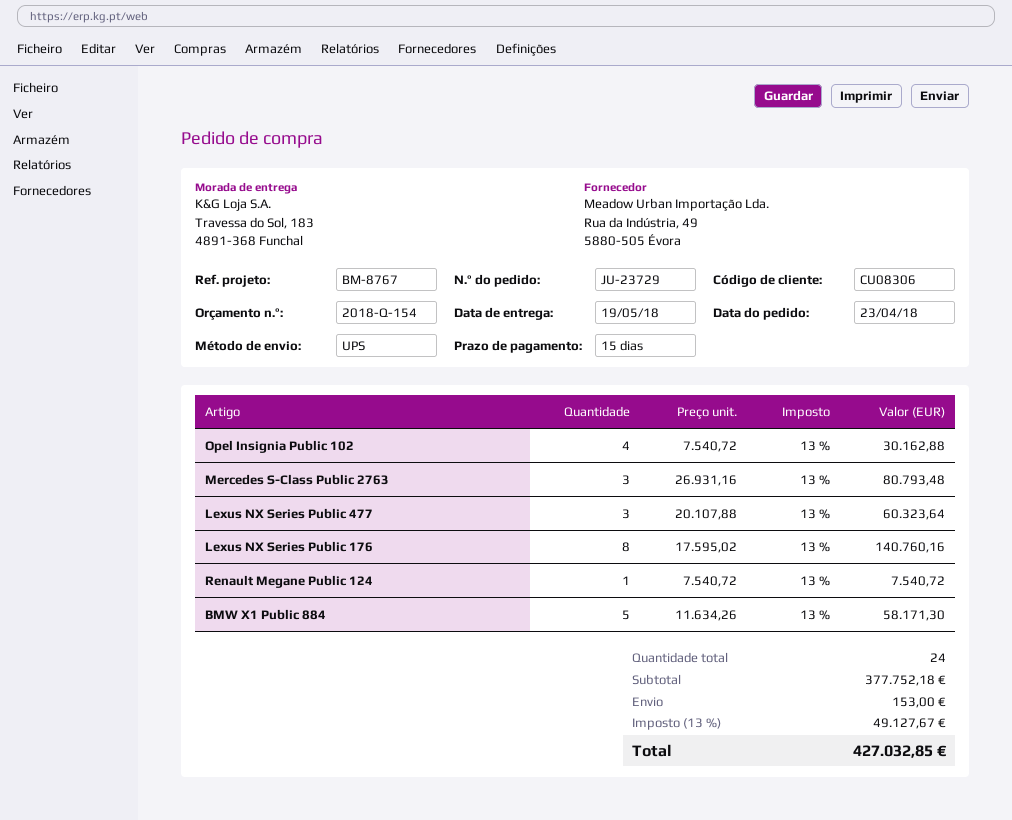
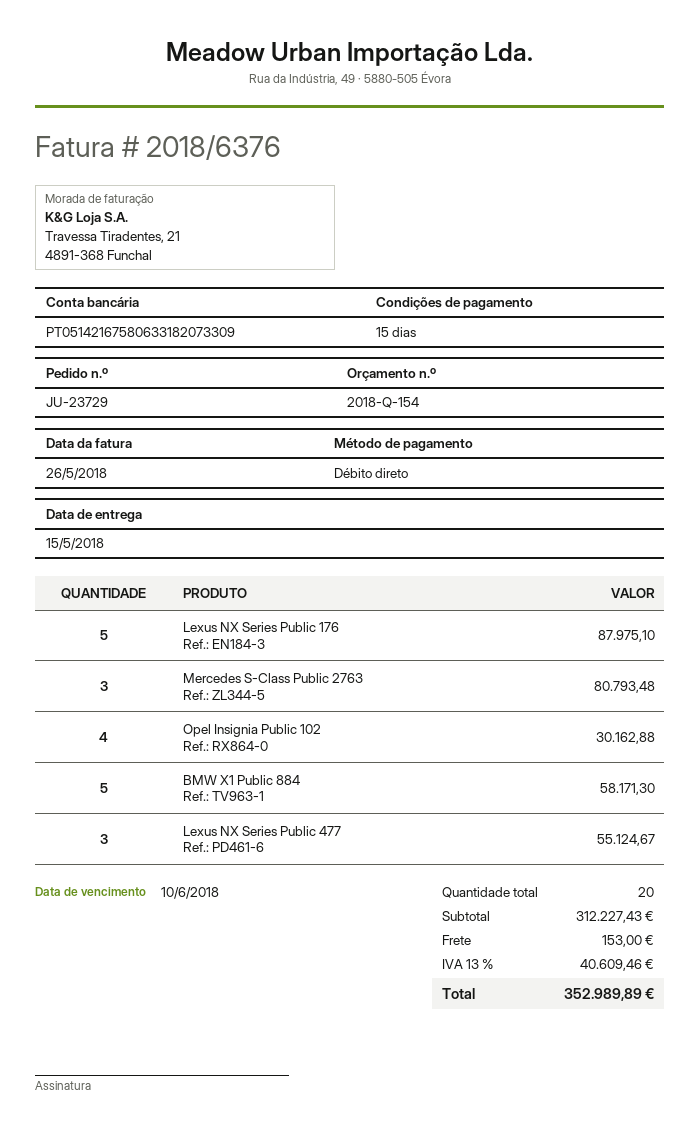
delivery date: 2018-05-19 -> 2018-05-15
Lexus NX Series Public 477: 3 for 60323.64 -> 3 for 55124.67
Lexus NX Series Public 176: 8 for 140760.16 -> 5 for 87975.10
Renault Megane Public 124: 1 for 7540.72 -> none
total quantity: 24 -> 20
subtotal: 377752.18 -> 312227.43
tax: 13% = 49127.67 -> 13% = 40609.46
total: 427032.85 -> 352989.89

